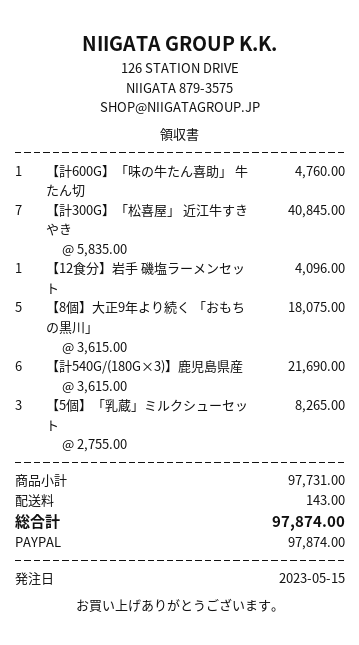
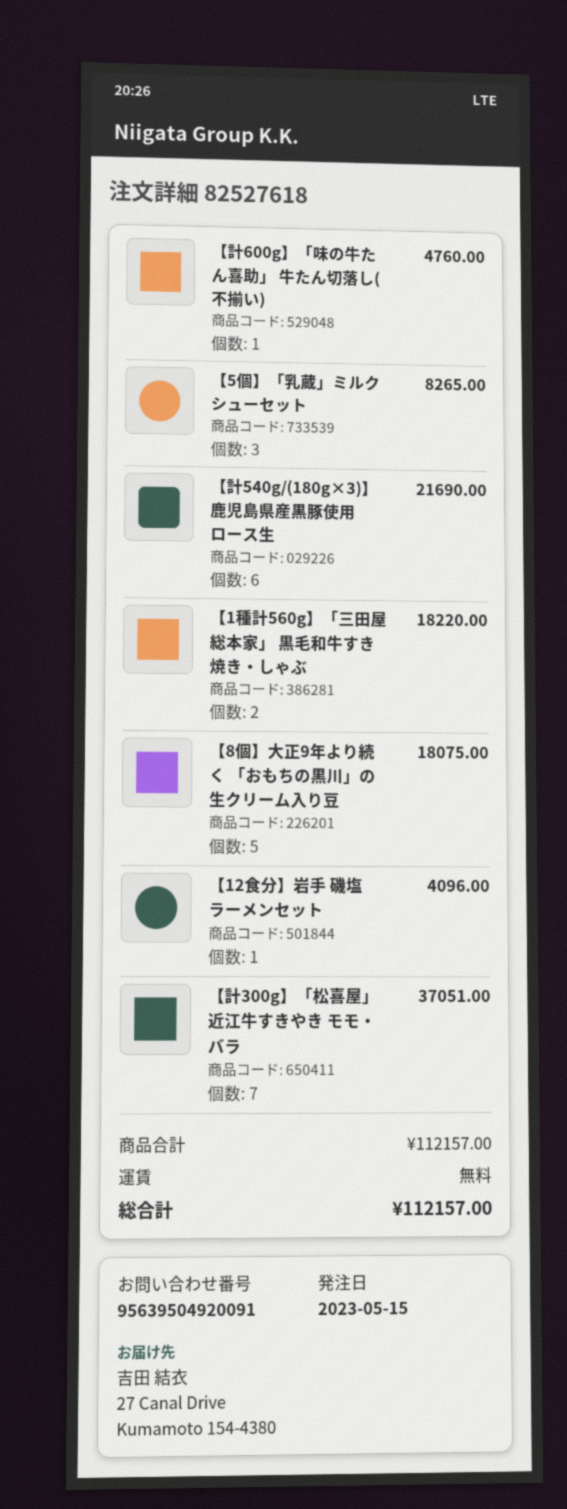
【計300G】「松喜屋」 近江牛すきやき: 7 for 40845.00 -> 7 for 37051.00
【1種計560g】「三田屋総本家」 黒毛和牛すき焼き・しゃぶ: none -> 2 for 18220.00
subtotal: 97731.00 -> 112157.00
shipping: 143.00 -> 0.00
total: 97874.00 -> 112157.00

